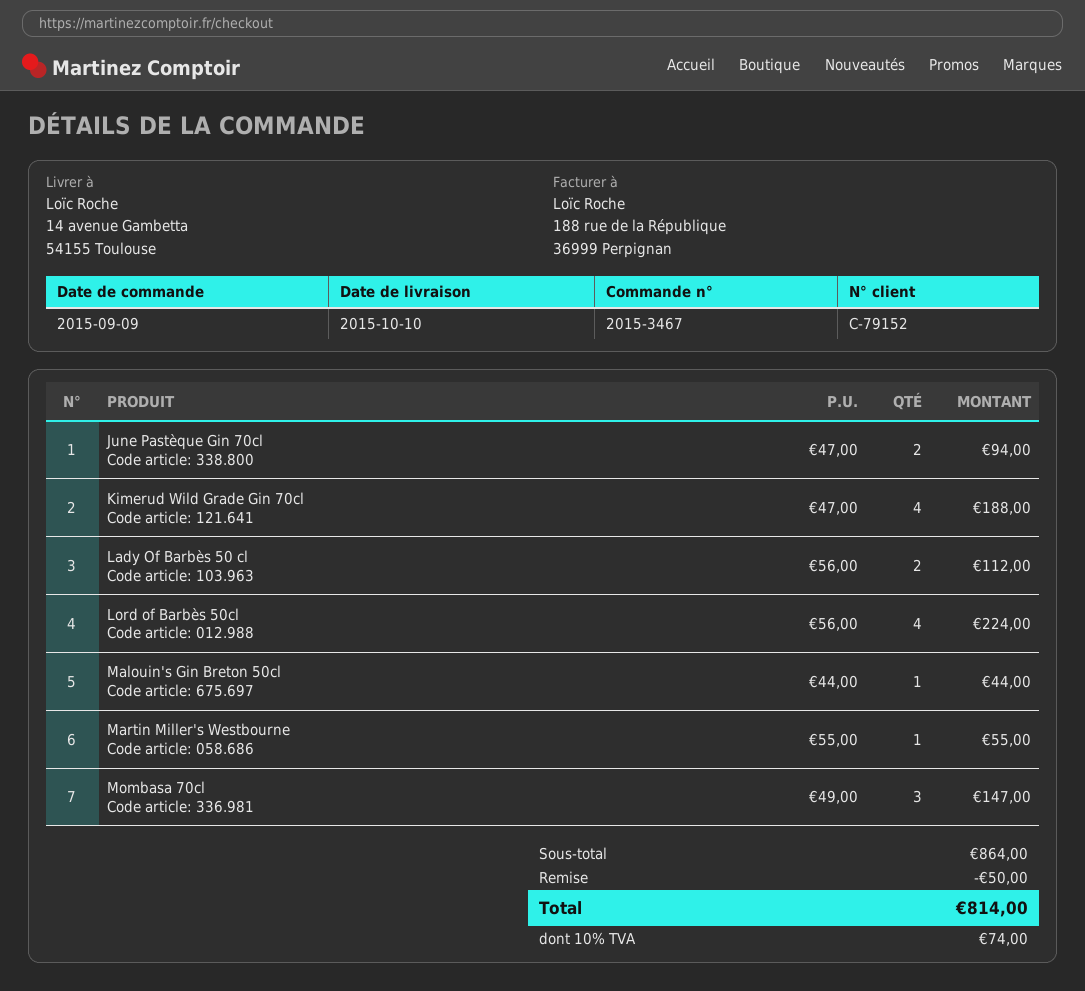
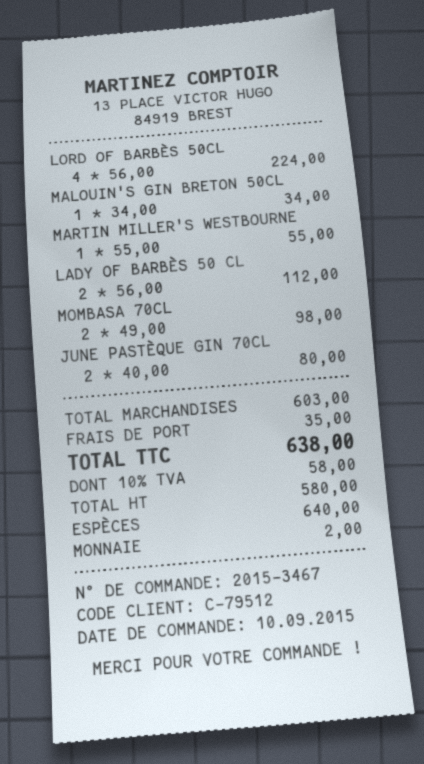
order date: 2015-09-09 -> 2015-09-10
customer number: C-79152 -> C-79512
June Pastèque Gin 70cl: 2 x 47.00 = 94.00 -> 2 x 40.00 = 80.00
Kimerud Wild Grade Gin 70cl: 4 x 47.00 = 188.00 -> none
Malouin's Gin Breton 50cl: 1 x 44.00 = 44.00 -> 1 x 34.00 = 34.00
Mombasa 70cl: 3 x 49.00 = 147.00 -> 2 x 49.00 = 98.00
subtotal: 864.00 -> 603.00
discount: 50.00 -> none
shipping: none -> 35.00
tax: 10% = 74.00 -> 10% = 58.00
total: 814.00 -> 638.00

